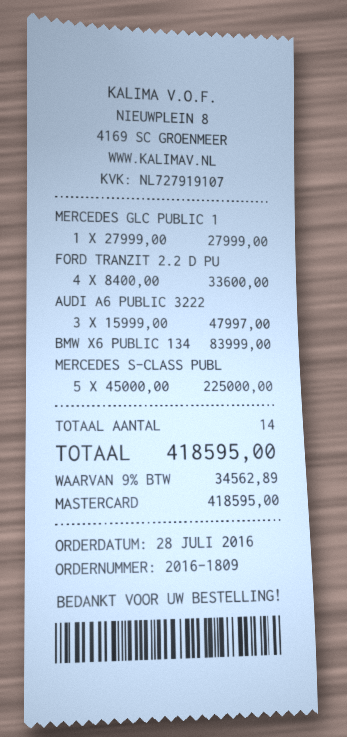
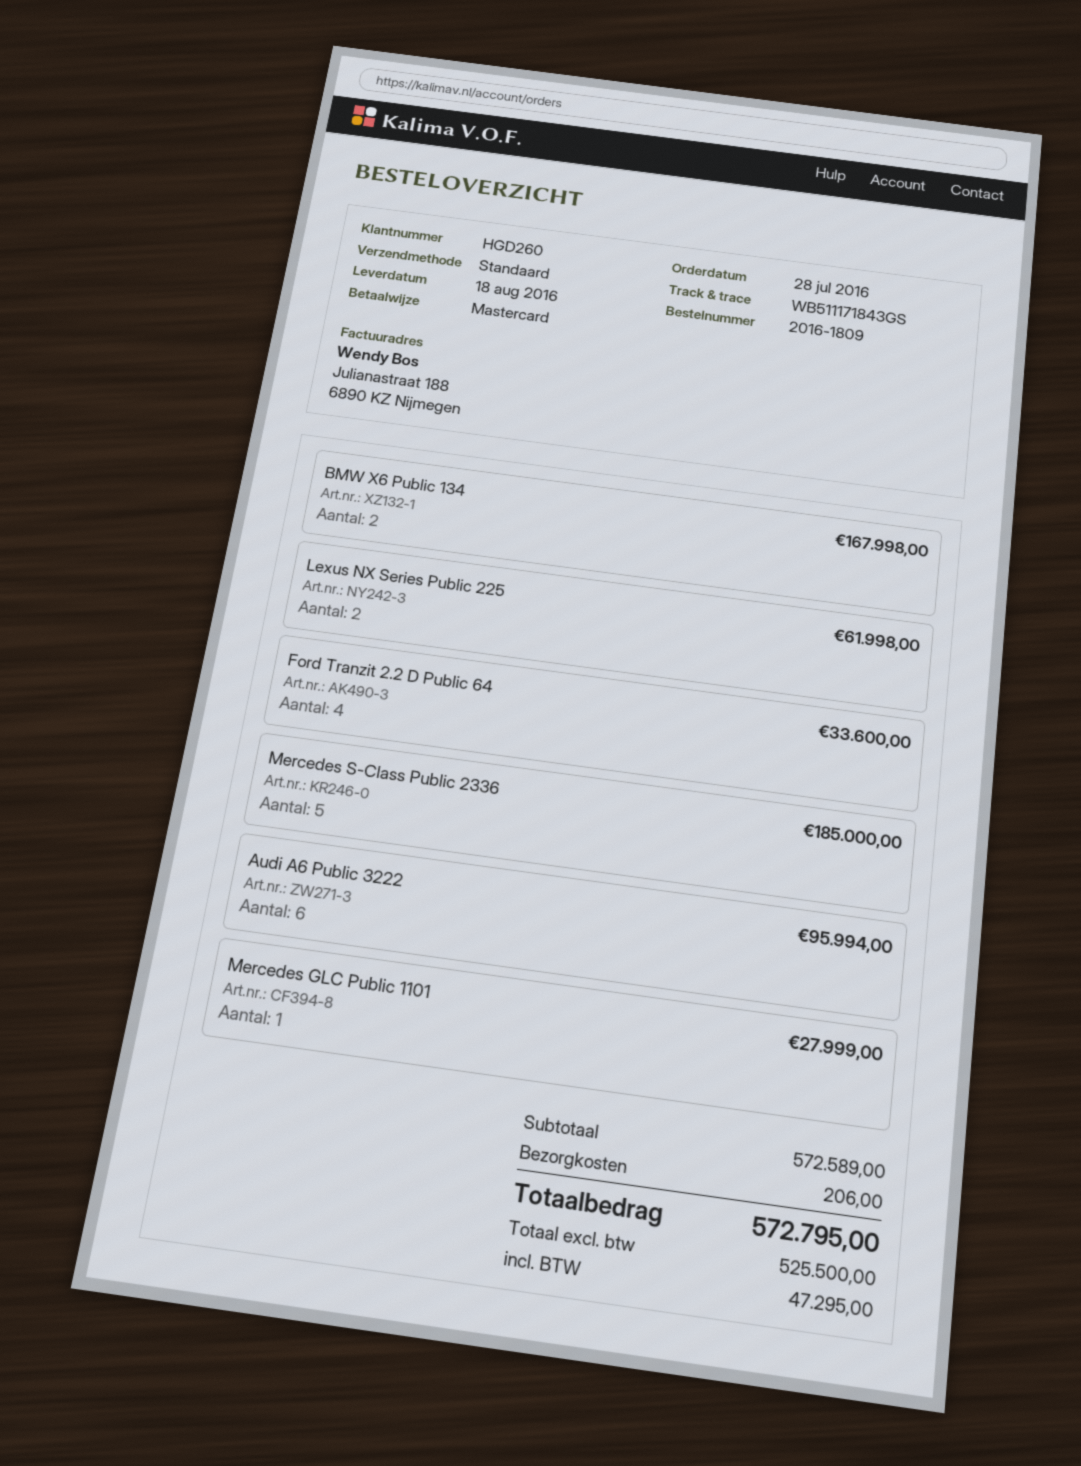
AUDI A6 PUBLIC 3222: 3 for 47997.00 -> 6 for 95994.00
BMW X6 PUBLIC 134: 1 for 83999.00 -> 2 for 167998.00
MERCEDES S-CLASS PUBL: 5 for 225000.00 -> 5 for 185000.00
Lexus NX Series Public 225: none -> 2 for 61998.00
shipping: none -> 206.00
tax: 34562.89 -> 47295.00
total: 418595.00 -> 572795.00

